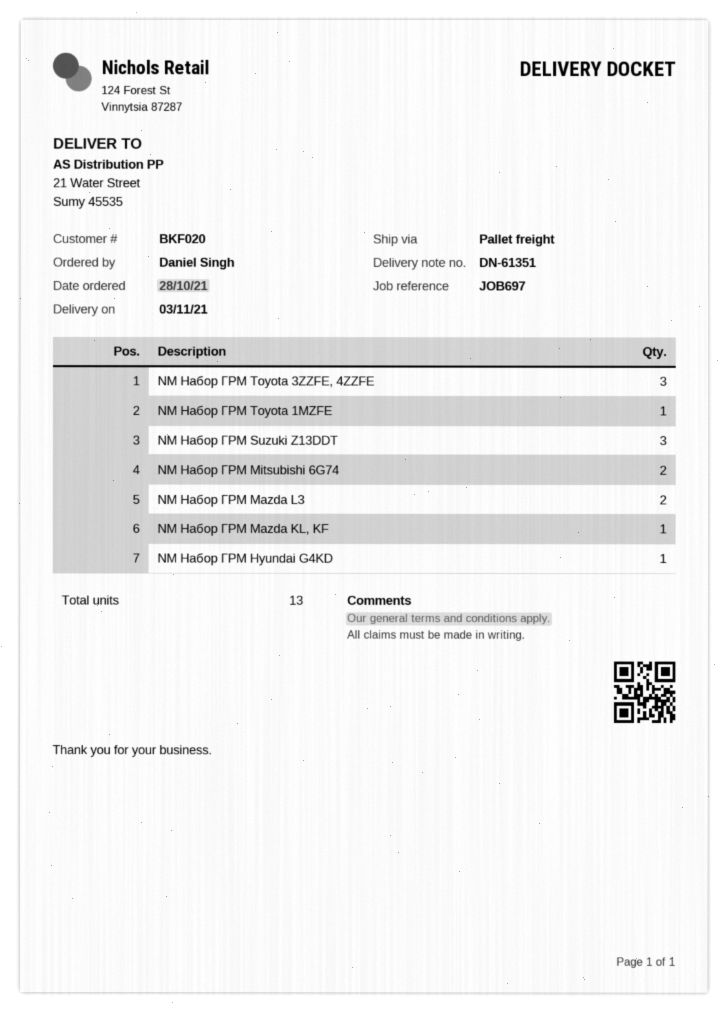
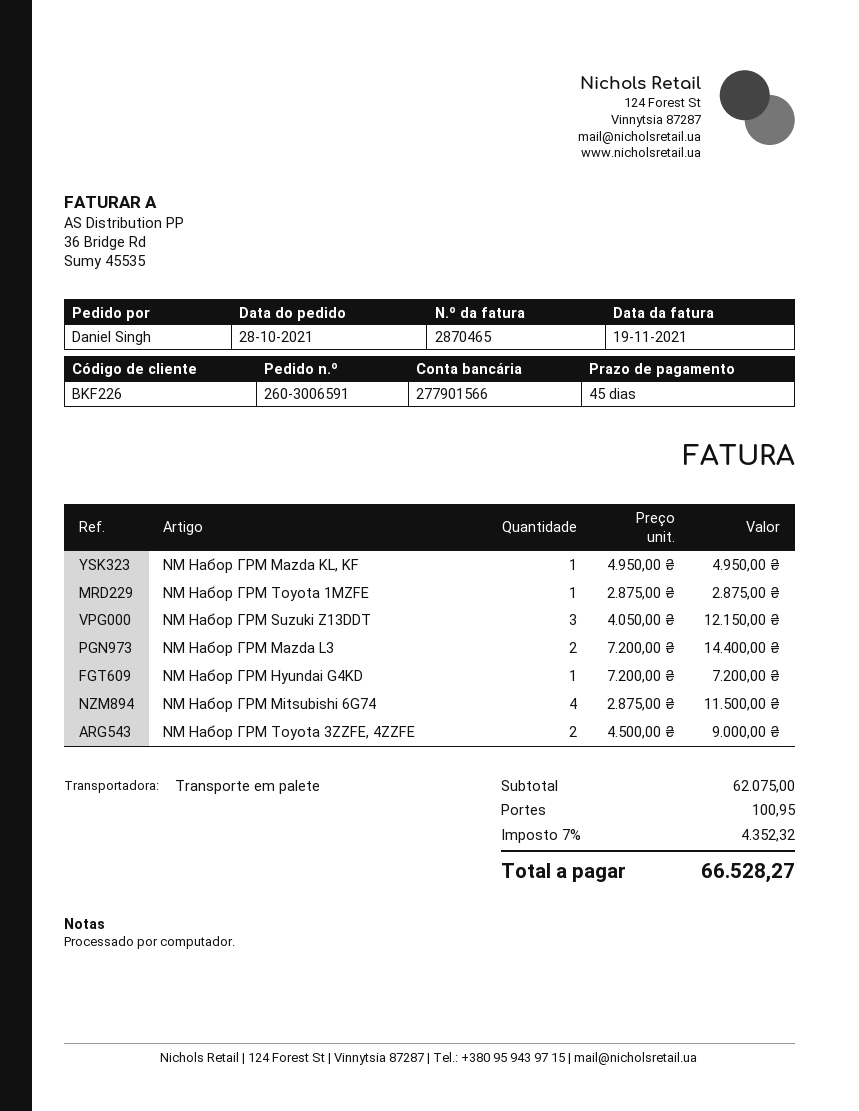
customer number: BKF020 -> BKF226
NM Набор ГРМ Toyota 3ZZFE, 4ZZFE: 3 -> 2
NM Набор ГРМ Mitsubishi 6G74: 2 -> 4

